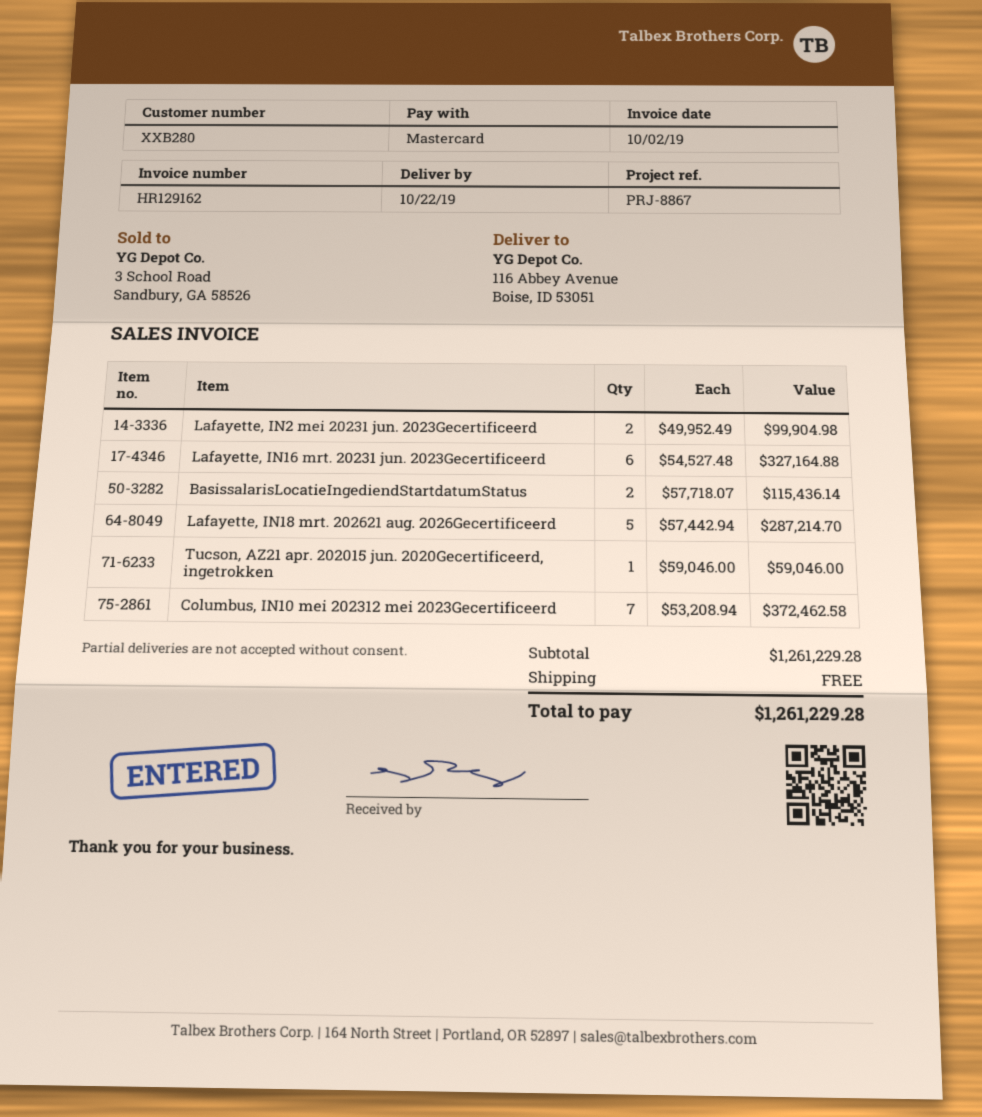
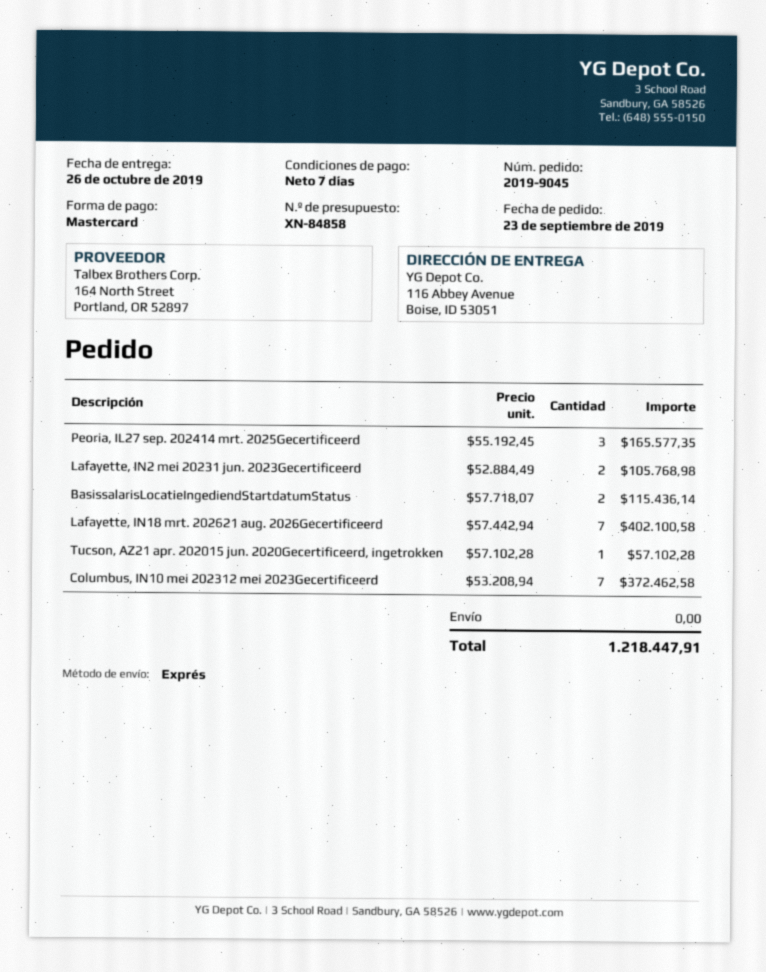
delivery date: 2019-10-22 -> 2019-10-26
Lafayette, IN2 mei 20231 jun. 2023Gecertificeerd: 2 x 49952.49 = 99904.98 -> 2 x 52884.49 = 105768.98
Lafayette, IN16 mrt. 20231 jun. 2023Gecertificeerd: 6 x 54527.48 = 327164.88 -> none
Lafayette, IN18 mrt. 202621 aug. 2026Gecertificeerd: 5 x 57442.94 = 287214.70 -> 7 x 57442.94 = 402100.58
Tucson, AZ21 apr. 202015 jun. 2020Gecertificeerd, ingetrokken: 1 x 59046.00 = 59046.00 -> 1 x 57102.28 = 57102.28
Peoria, IL27 sep. 202414 mrt. 2025Gecertificeerd: none -> 3 x 55192.45 = 165577.35
total: 1261229.28 -> 1218447.91

